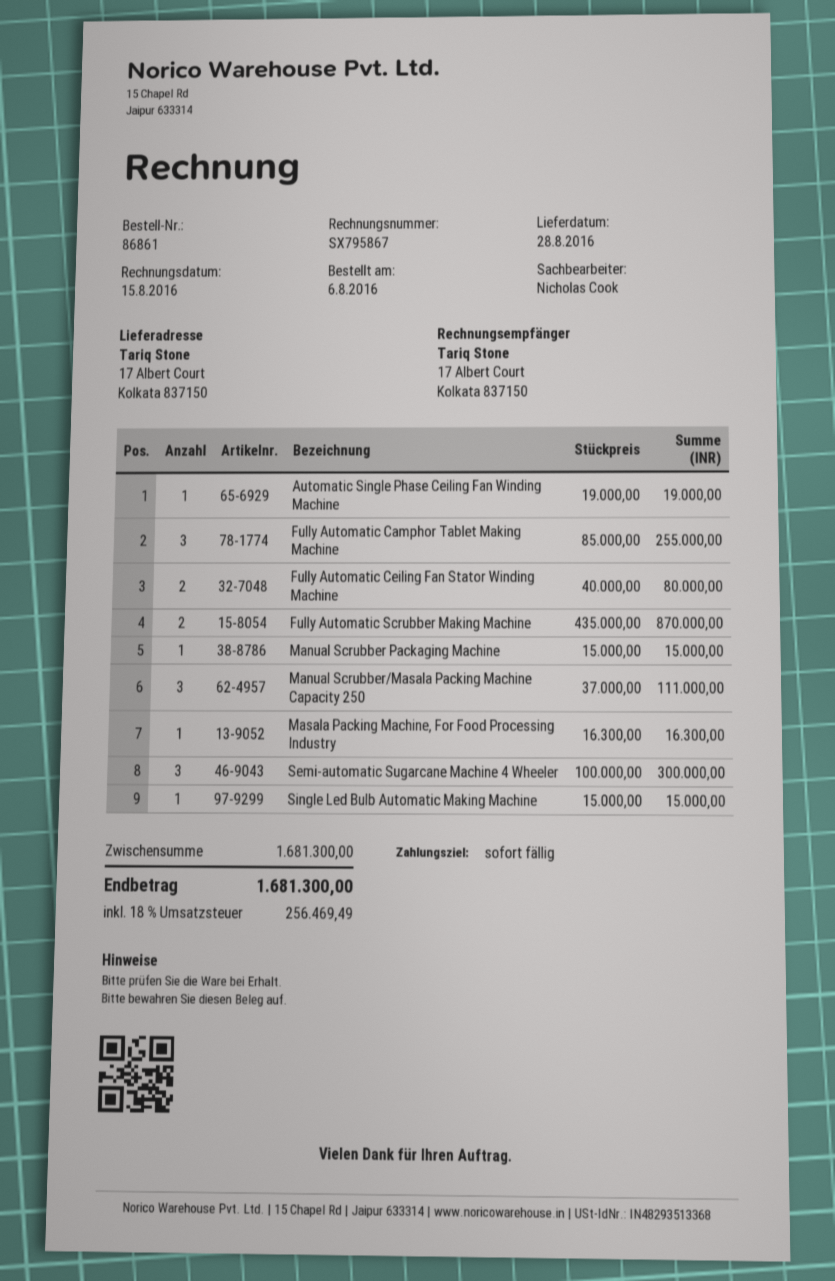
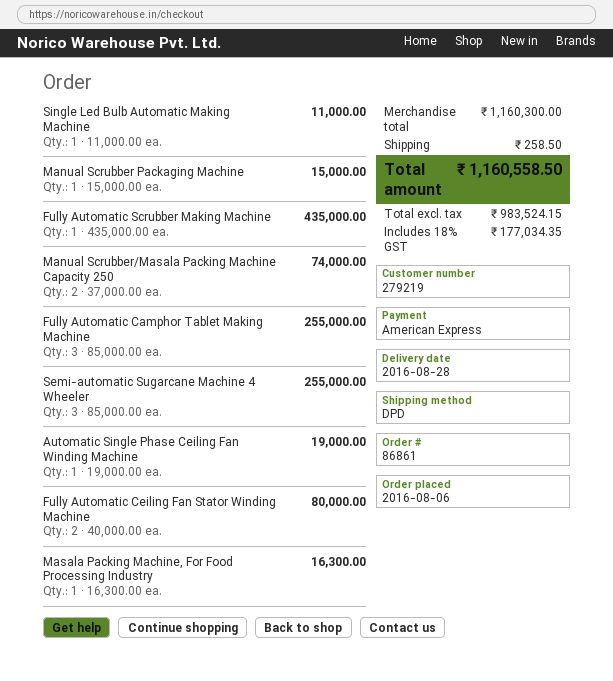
Fully Automatic Scrubber Making Machine: 2 x 435000.00 = 870000.00 -> 1 x 435000.00 = 435000.00
Manual Scrubber/Masala Packing Machine Capacity 250: 3 x 37000.00 = 111000.00 -> 2 x 37000.00 = 74000.00
Semi-automatic Sugarcane Machine 4 Wheeler: 3 x 100000.00 = 300000.00 -> 3 x 85000.00 = 255000.00
Single Led Bulb Automatic Making Machine: 1 x 15000.00 = 15000.00 -> 1 x 11000.00 = 11000.00
subtotal: 1681300.00 -> 1160300.00
shipping: none -> 258.50
tax: 18% = 256469.49 -> 18% = 177034.35
total: 1681300.00 -> 1160558.50

